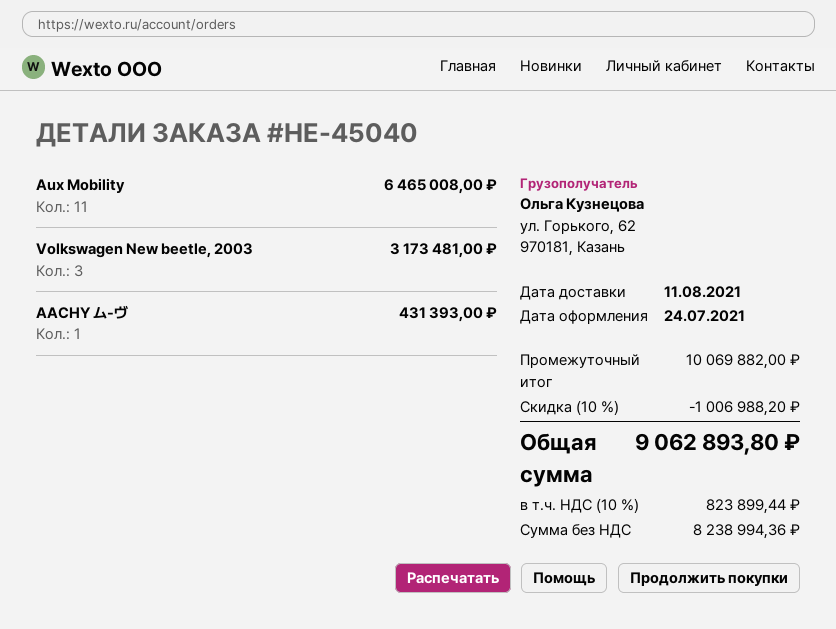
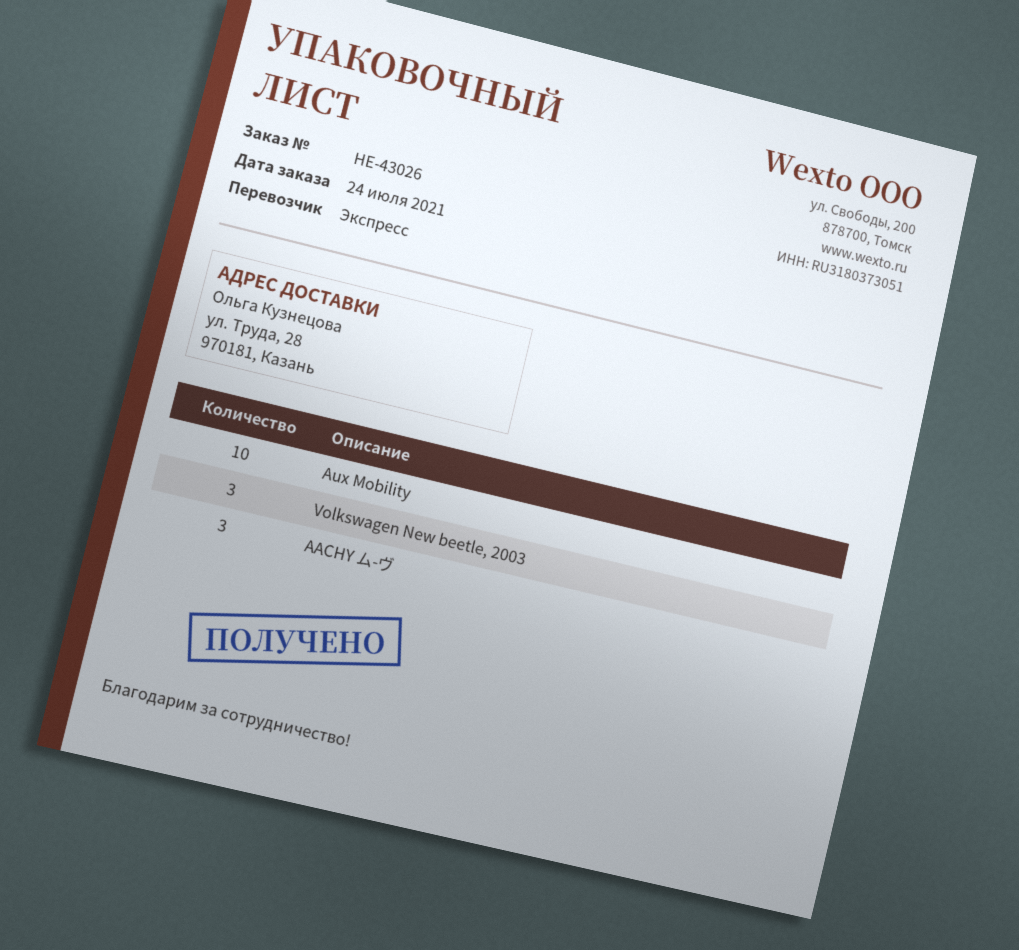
order number: HE-45040 -> HE-43026
ship to: ул. Горького, 62, 970181, Казань -> ул. Труда, 28, 970181, Казань
Aux Mobility: 11 -> 10
AACHY ム-ヴ: 1 -> 3

